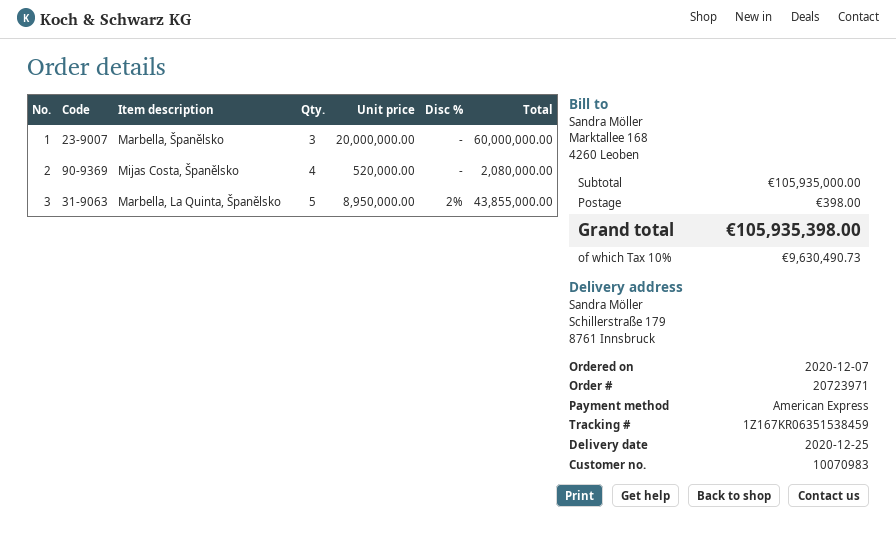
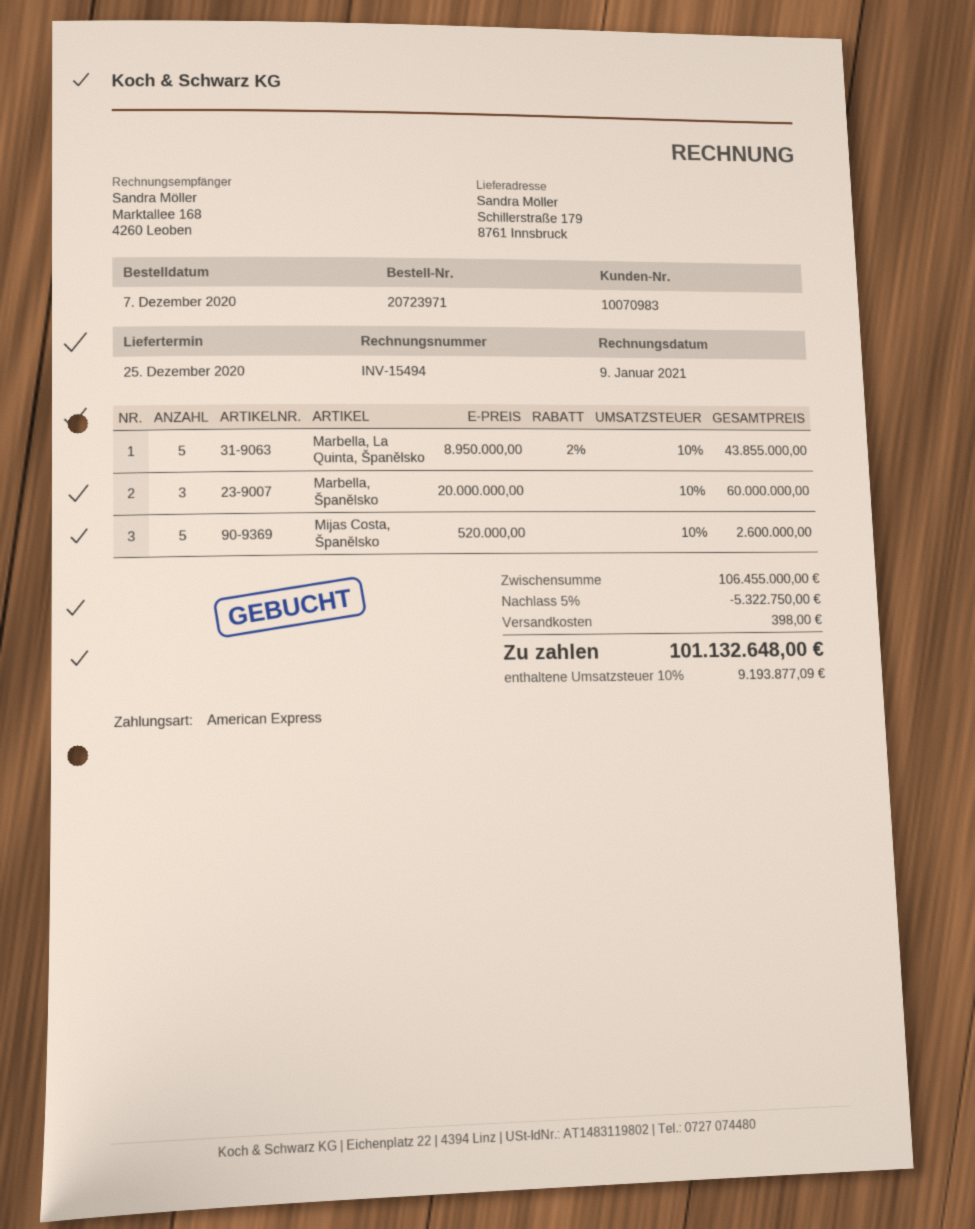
Mijas Costa, Španělsko: 4 x 520000.00 = 2080000.00 -> 5 x 520000.00 = 2600000.00
subtotal: 105935000.00 -> 106455000.00
discount: none -> 5% = 5322750.00
tax: 10% = 9630490.73 -> 10% = 9193877.09
total: 105935398.00 -> 101132648.00

